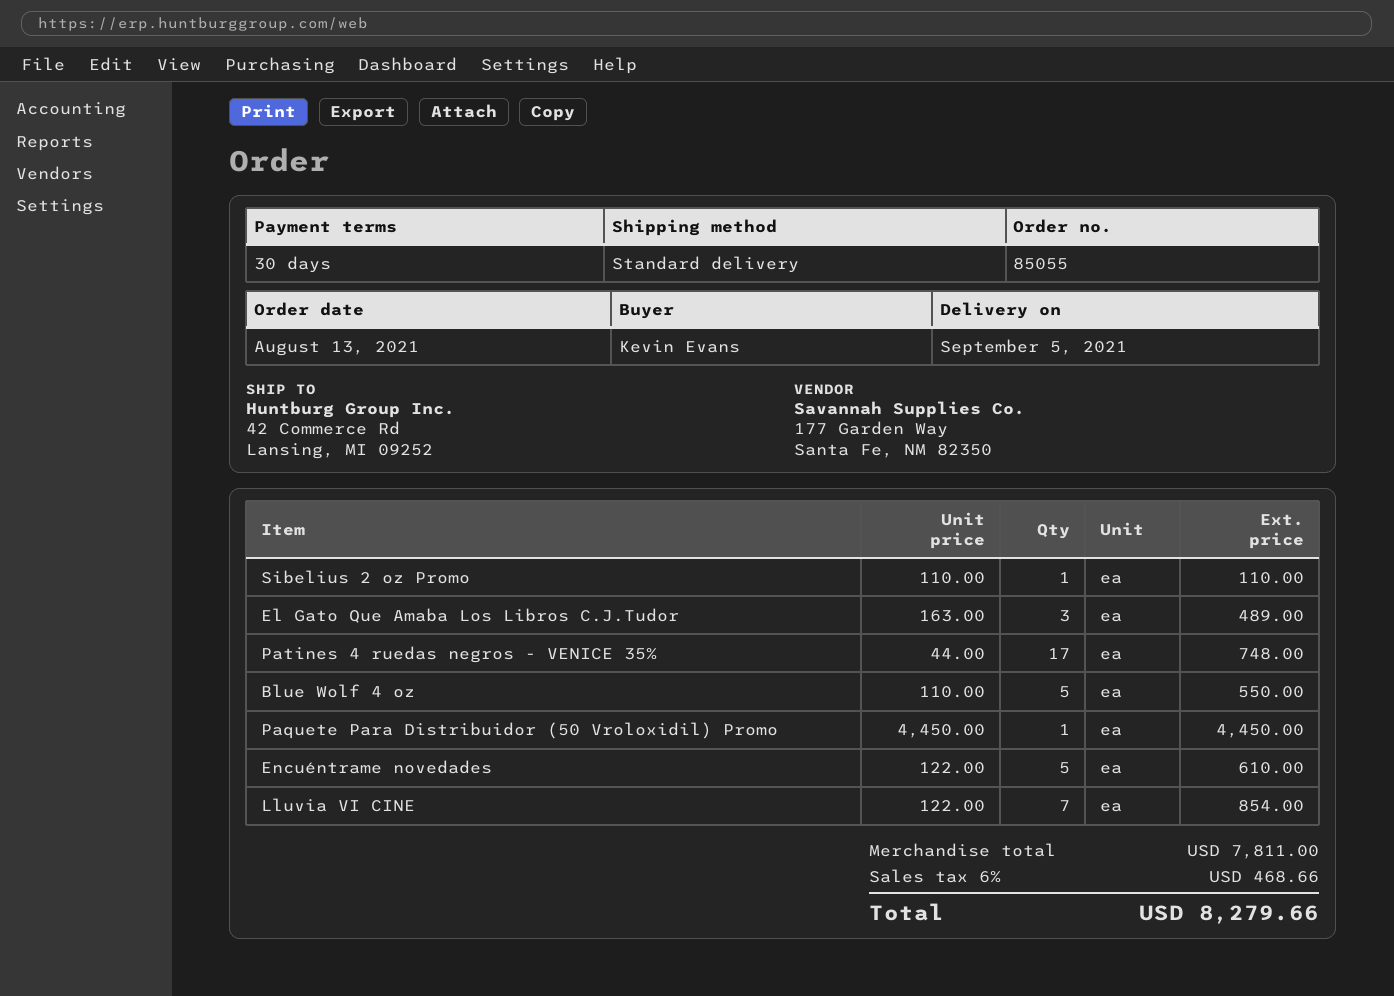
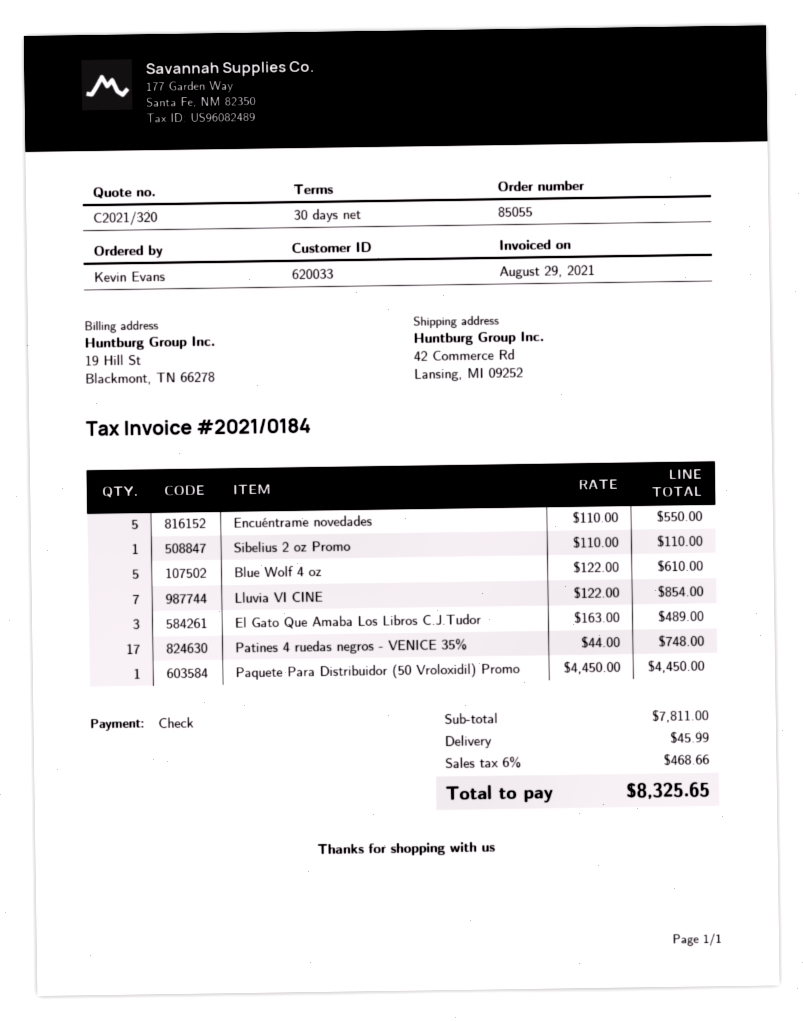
Blue Wolf 4 oz: 5 x 110.00 = 550.00 -> 5 x 122.00 = 610.00
Encuéntrame novedades: 5 x 122.00 = 610.00 -> 5 x 110.00 = 550.00
shipping: none -> 45.99
total: 8279.66 -> 8325.65

